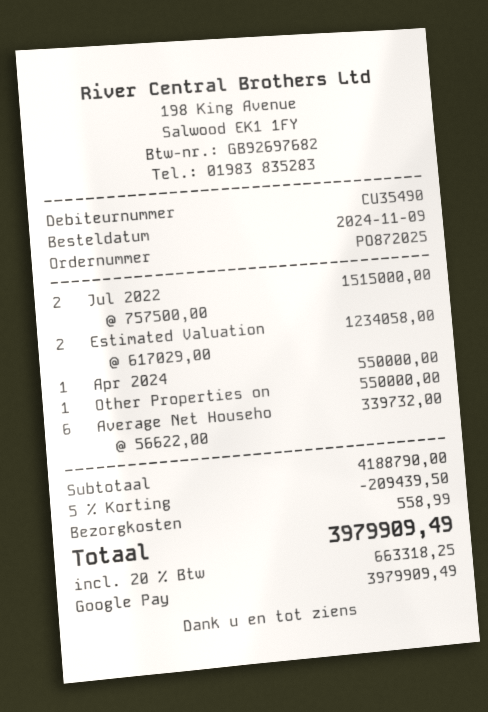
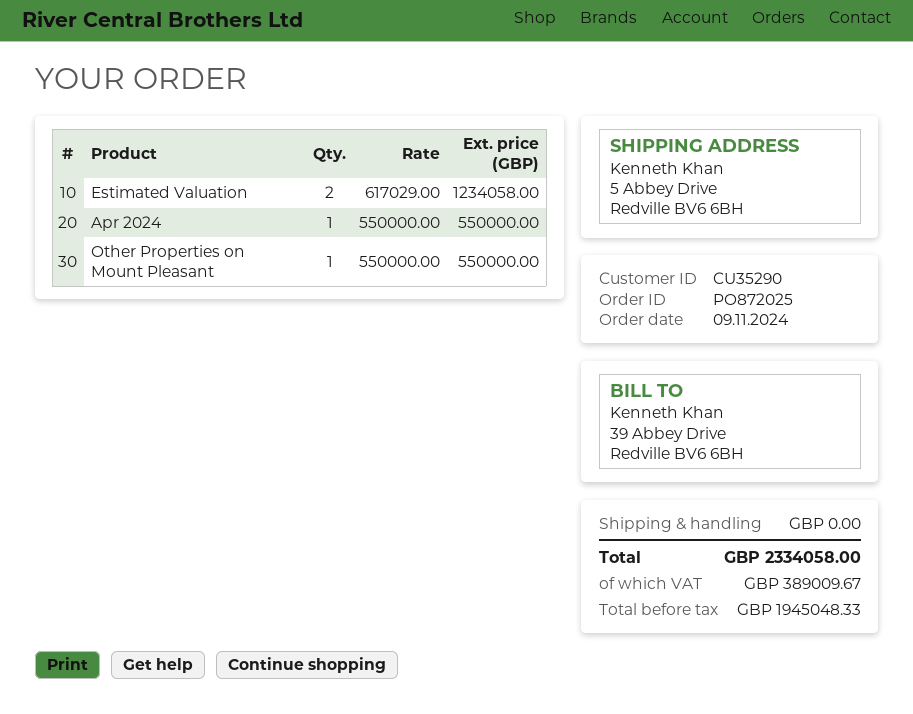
customer number: CU35490 -> CU35290
Jul 2022: 2 x 757500.00 = 1515000.00 -> none
Average Net Househo: 6 x 56622.00 = 339732.00 -> none
discount: 5% = 209439.50 -> none
shipping: 558.99 -> 0.00
tax: 663318.25 -> 389009.67
total: 3979909.49 -> 2334058.00

